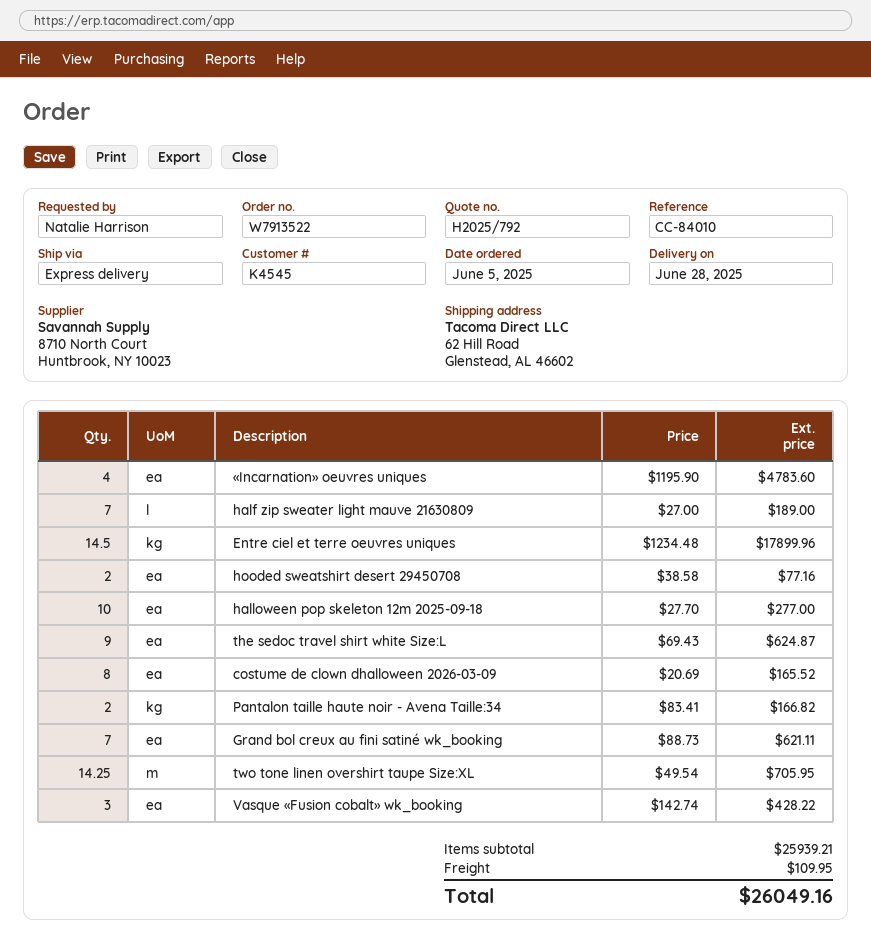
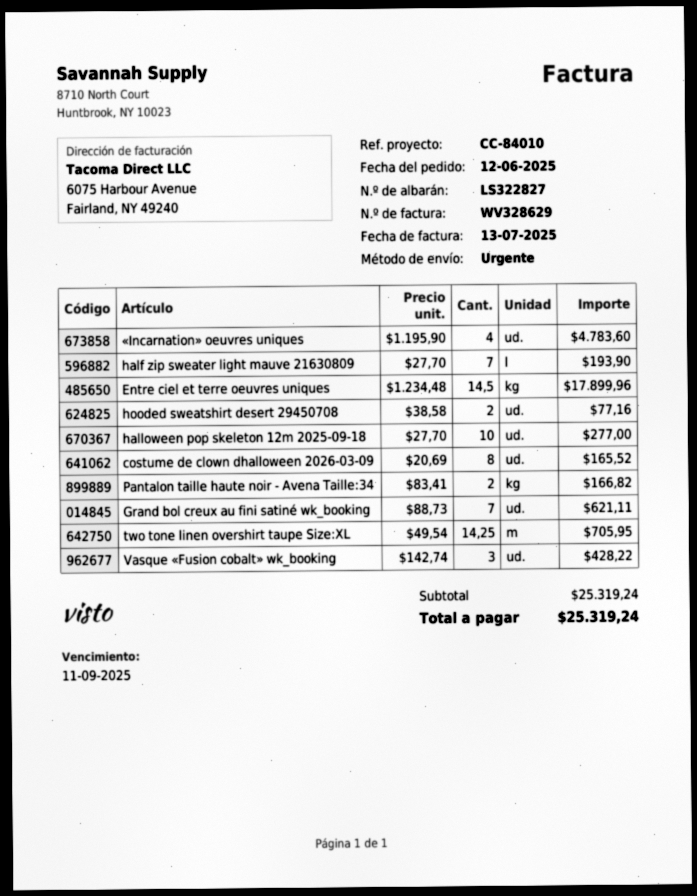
order date: 2025-06-05 -> 2025-06-12
half zip sweater light mauve 21630809: 7 x 27.00 = 189.00 -> 7 x 27.70 = 193.90
the sedoc travel shirt white Size:L: 9 x 69.43 = 624.87 -> none
subtotal: 25939.21 -> 25319.24
shipping: 109.95 -> none
total: 26049.16 -> 25319.24

